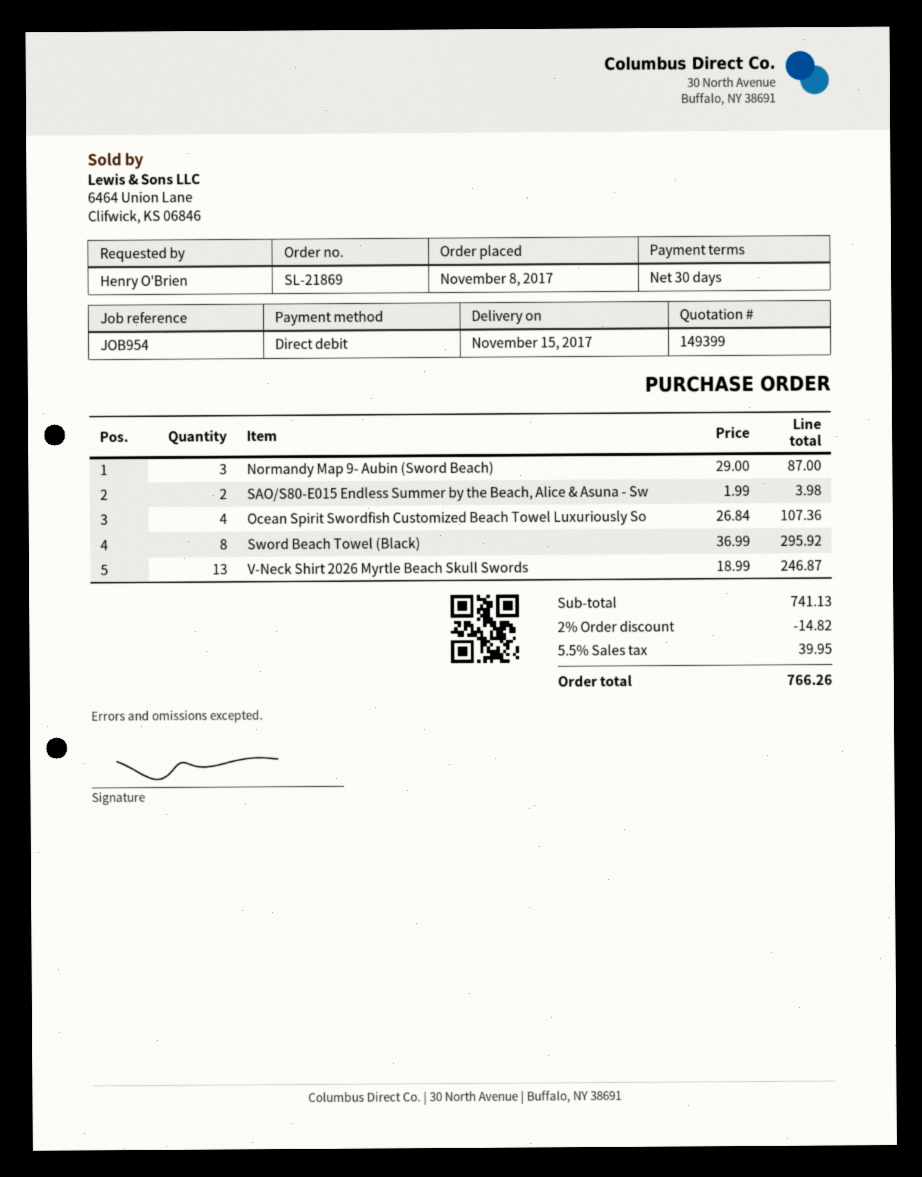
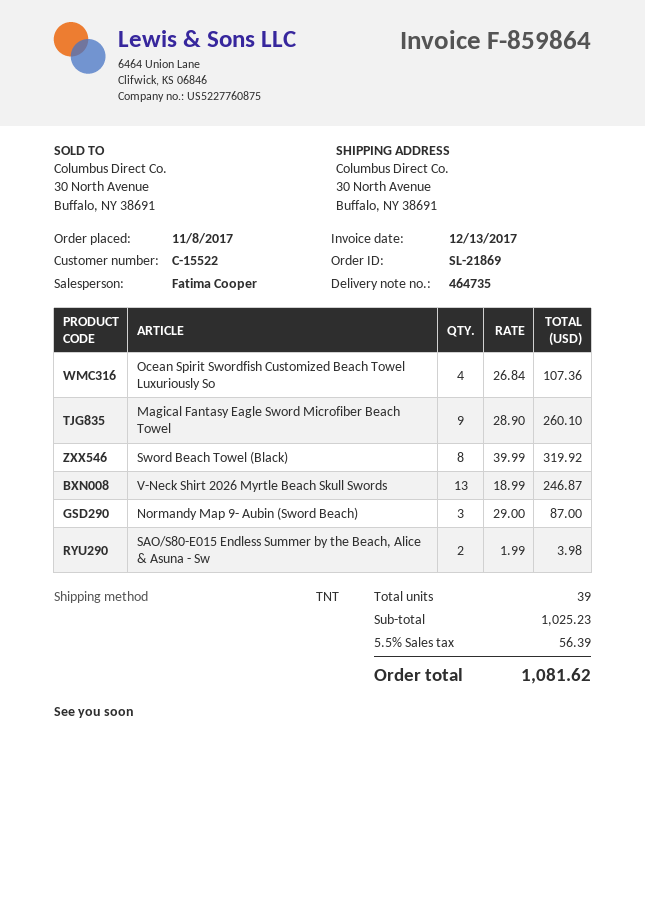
Sword Beach Towel (Black): 8 x 36.99 = 295.92 -> 8 x 39.99 = 319.92
Magical Fantasy Eagle Sword Microfiber Beach Towel: none -> 9 x 28.90 = 260.10
subtotal: 741.13 -> 1025.23
discount: 2% = 14.82 -> none
tax: 5.5% = 39.95 -> 5.5% = 56.39
total: 766.26 -> 1081.62

